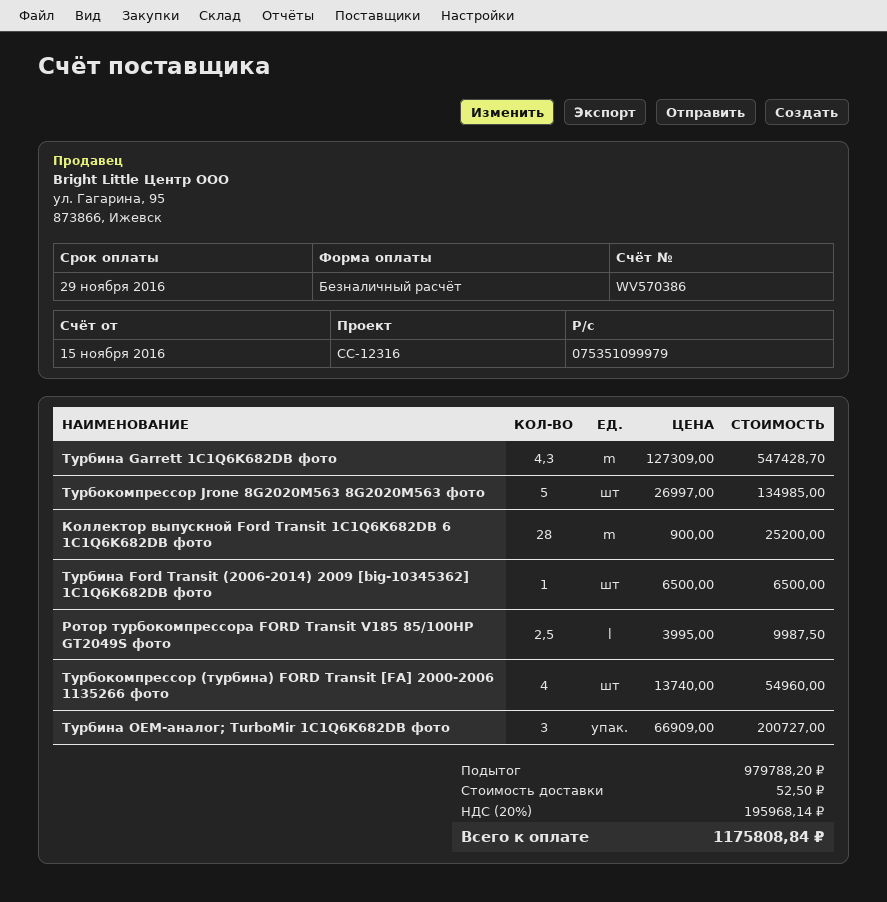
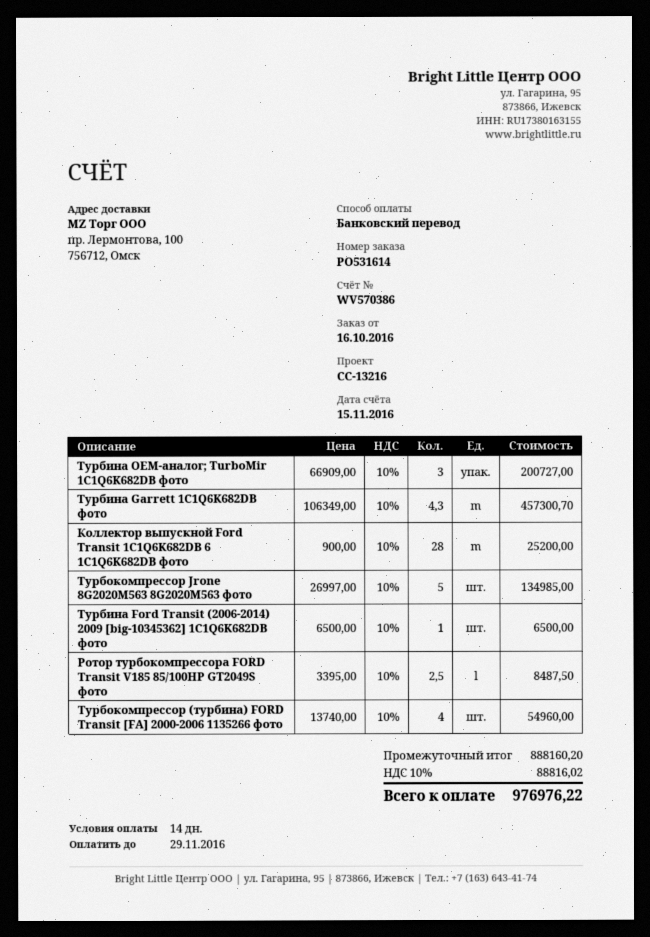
reference: CC-12316 -> CC-13216
Турбина Garrett 1C1Q6K682DB фото: 4.3 x 127309.00 = 547428.70 -> 4.3 x 106349.00 = 457300.70
Ротор турбокомпрессора FORD Transit V185 85/100HP GT2049S фото: 2.5 x 3995.00 = 9987.50 -> 2.5 x 3395.00 = 8487.50
subtotal: 979788.20 -> 888160.20
shipping: 52.50 -> none
tax: 20% = 195968.14 -> 10% = 88816.02
total: 1175808.84 -> 976976.22

